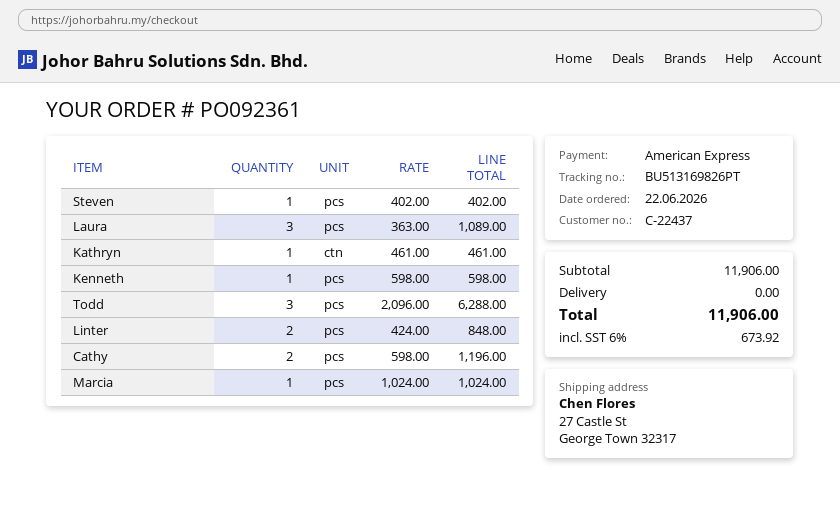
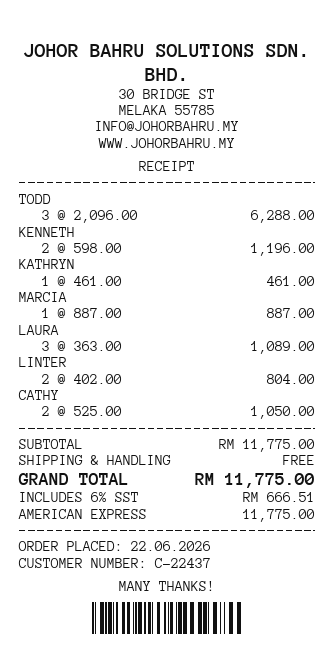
Steven: 1 x 402.00 = 402.00 -> none
Kenneth: 1 x 598.00 = 598.00 -> 2 x 598.00 = 1196.00
Linter: 2 x 424.00 = 848.00 -> 2 x 402.00 = 804.00
Cathy: 2 x 598.00 = 1196.00 -> 2 x 525.00 = 1050.00
Marcia: 1 x 1024.00 = 1024.00 -> 1 x 887.00 = 887.00
subtotal: 11906.00 -> 11775.00
tax: 6% = 673.92 -> 6% = 666.51
total: 11906.00 -> 11775.00

